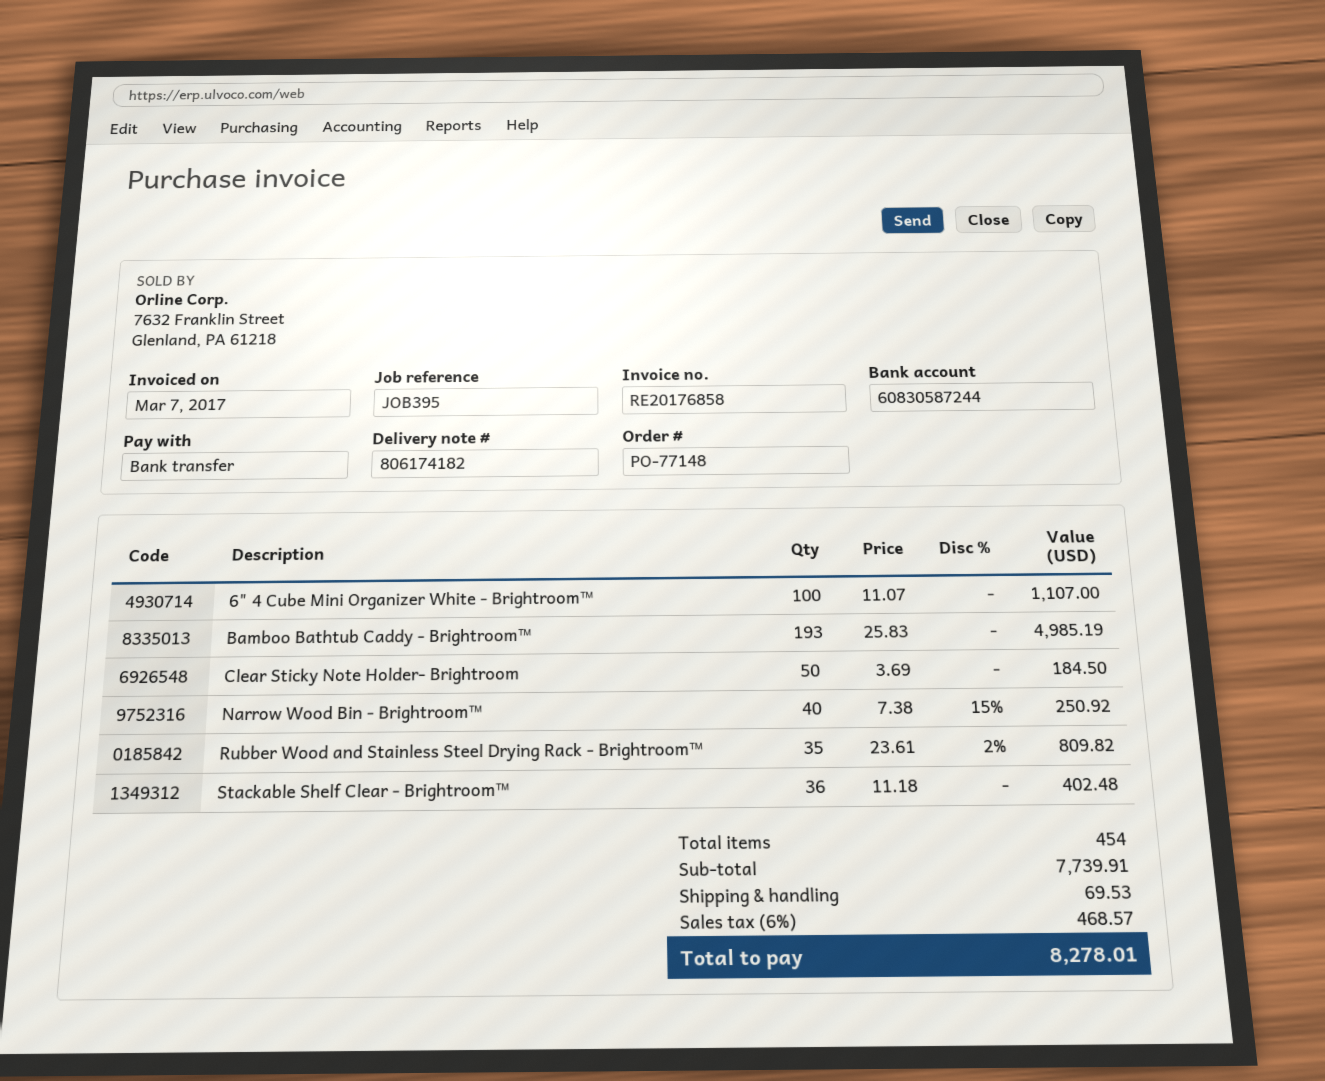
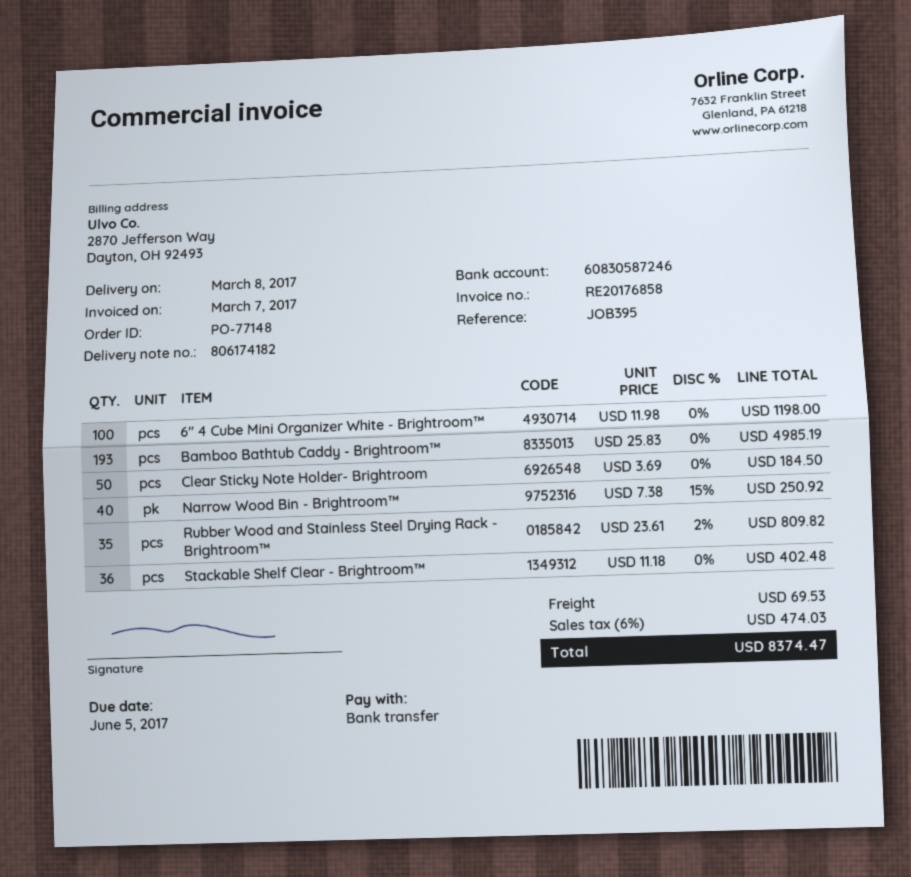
bank account: 60830587244 -> 60830587246
6" 4 Cube Mini Organizer White - Brightroom™: 100 x 11.07 = 1107.00 -> 100 x 11.98 = 1198.00
tax: 6% = 468.57 -> 6% = 474.03
total: 8278.01 -> 8374.47

